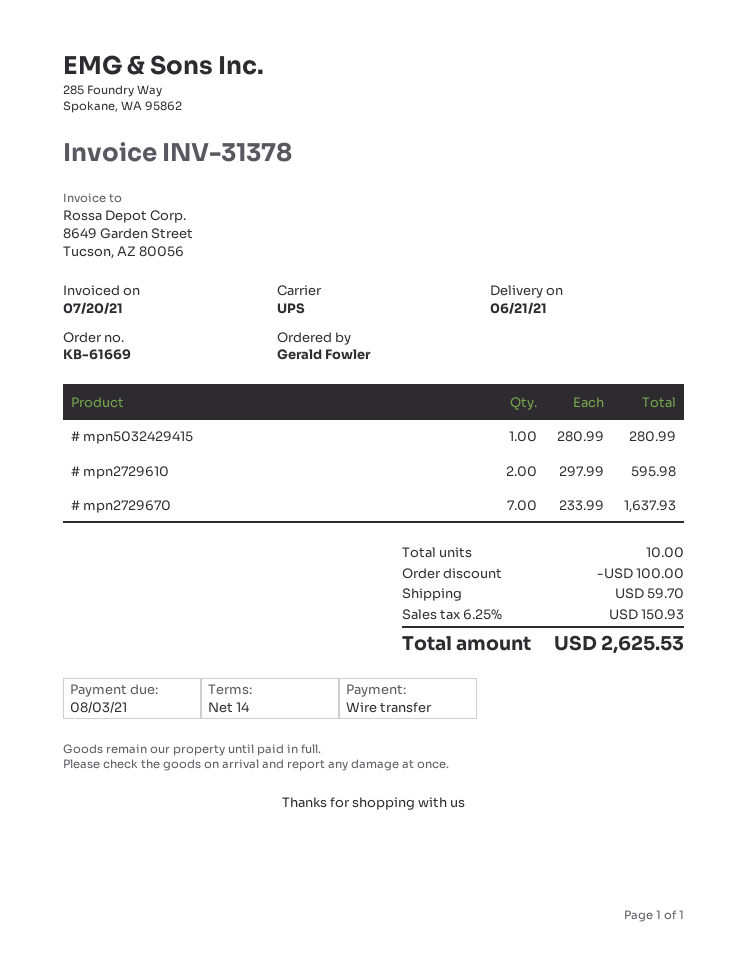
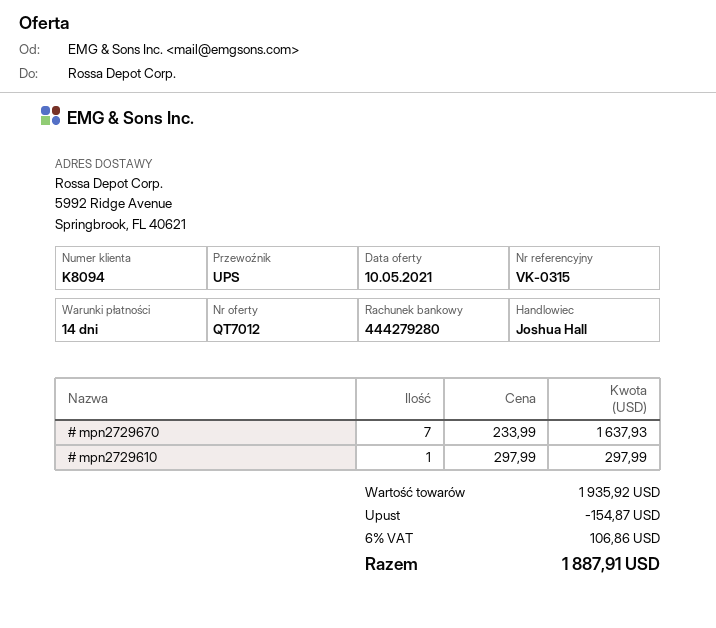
# mpn5032429415: 1 x 280.99 = 280.99 -> none
# mpn2729610: 2 x 297.99 = 595.98 -> 1 x 297.99 = 297.99
discount: 100.00 -> 154.87
shipping: 59.70 -> none
tax: 6.25% = 150.93 -> 6% = 106.86
total: 2625.53 -> 1887.91

